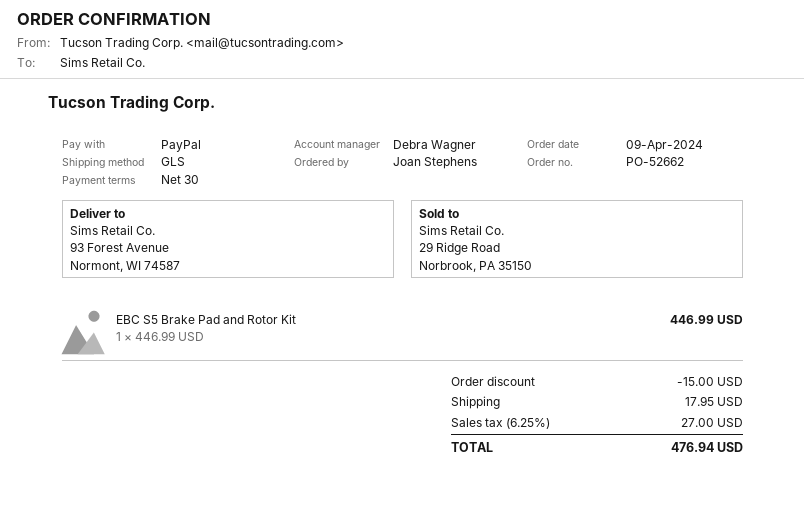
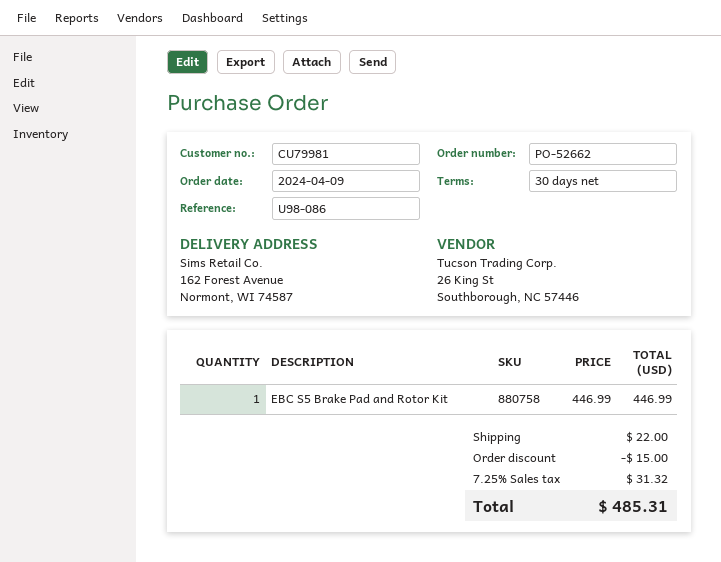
ship to: 93 Forest Avenue, Normont, WI 74587 -> 162 Forest Avenue, Normont, WI 74587
shipping: 17.95 -> 22.00
tax: 6.25% = 27.00 -> 7.25% = 31.32
total: 476.94 -> 485.31

